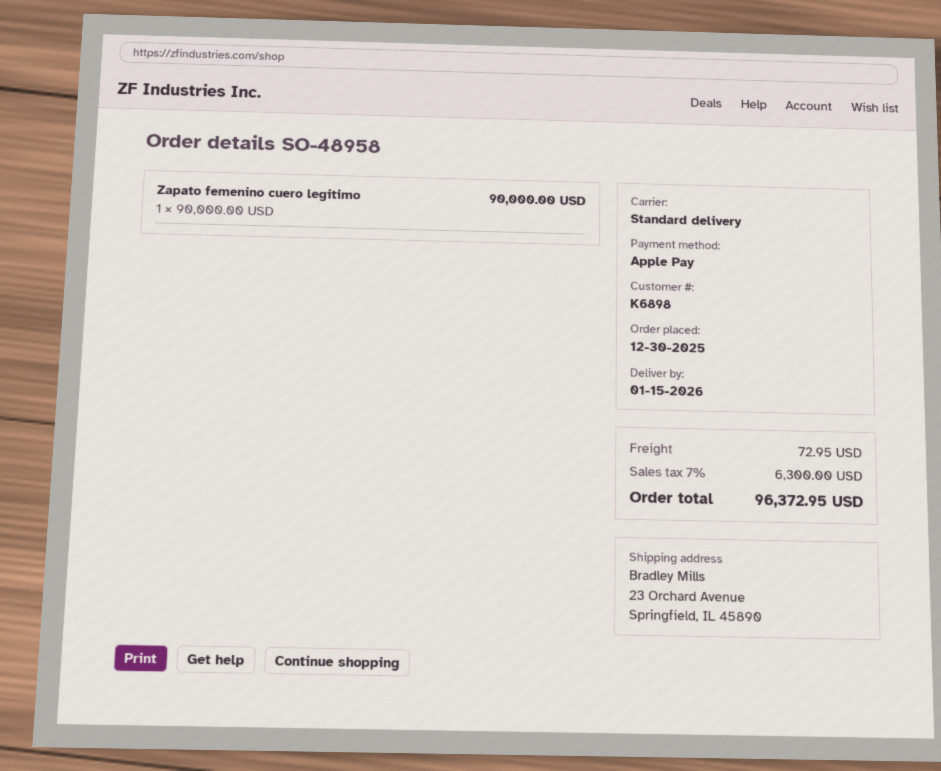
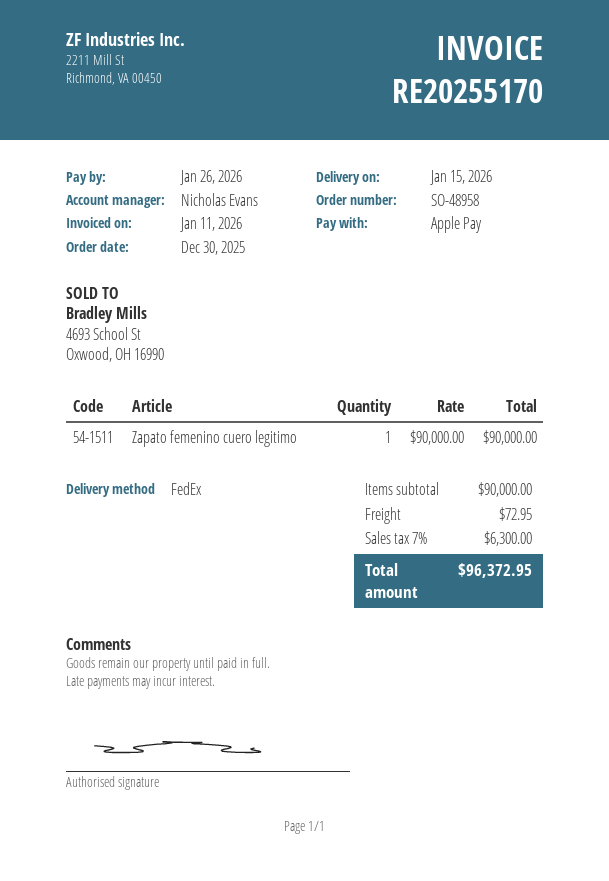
shipping method: standard -> FedEx

